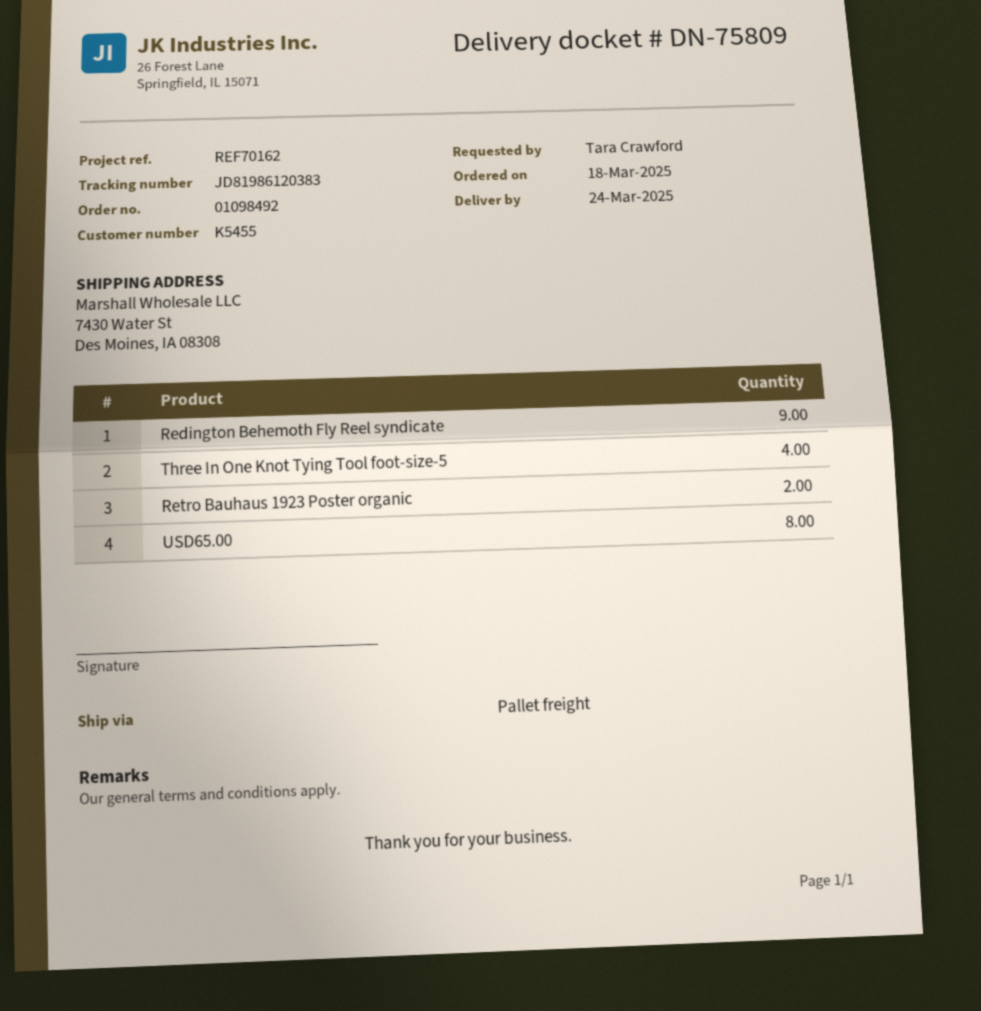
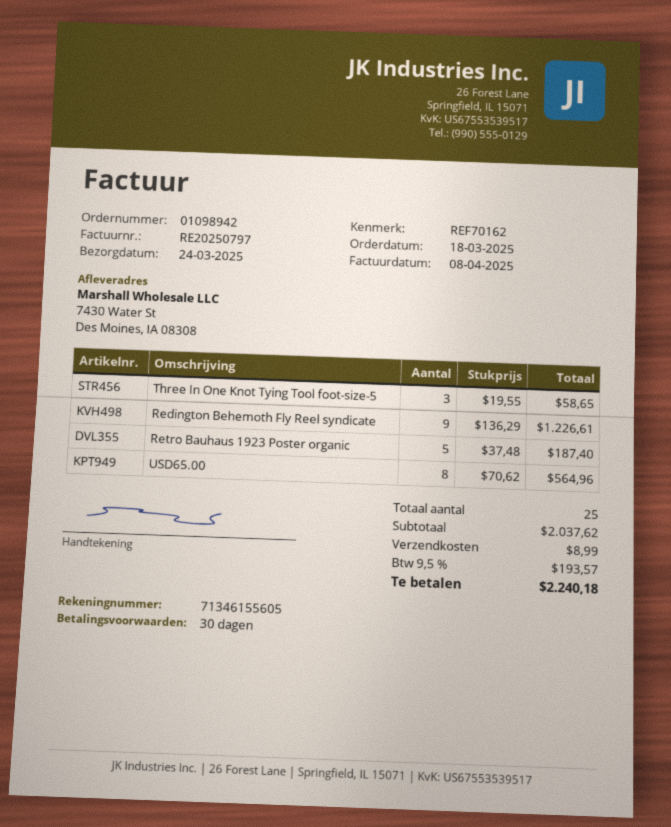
order number: 01098492 -> 01098942
Three In One Knot Tying Tool foot-size-5: 4 -> 3
Retro Bauhaus 1923 Poster organic: 2 -> 5

